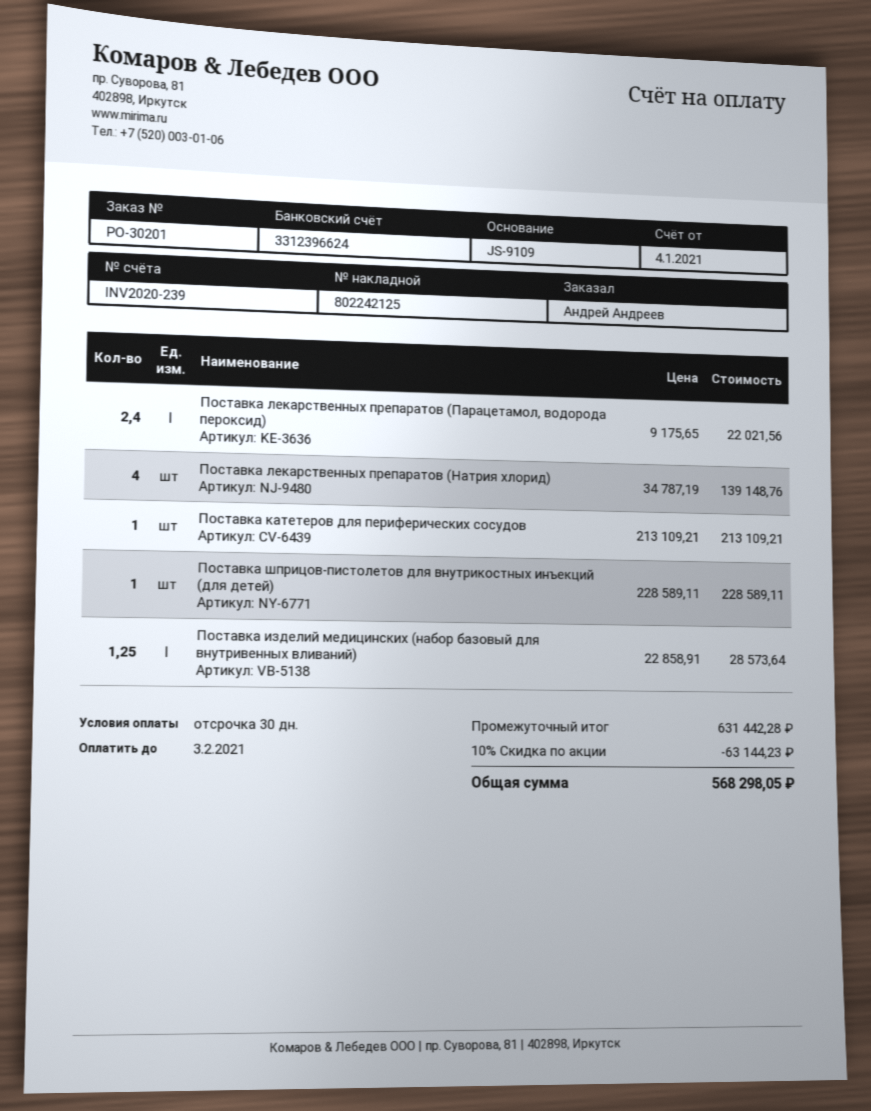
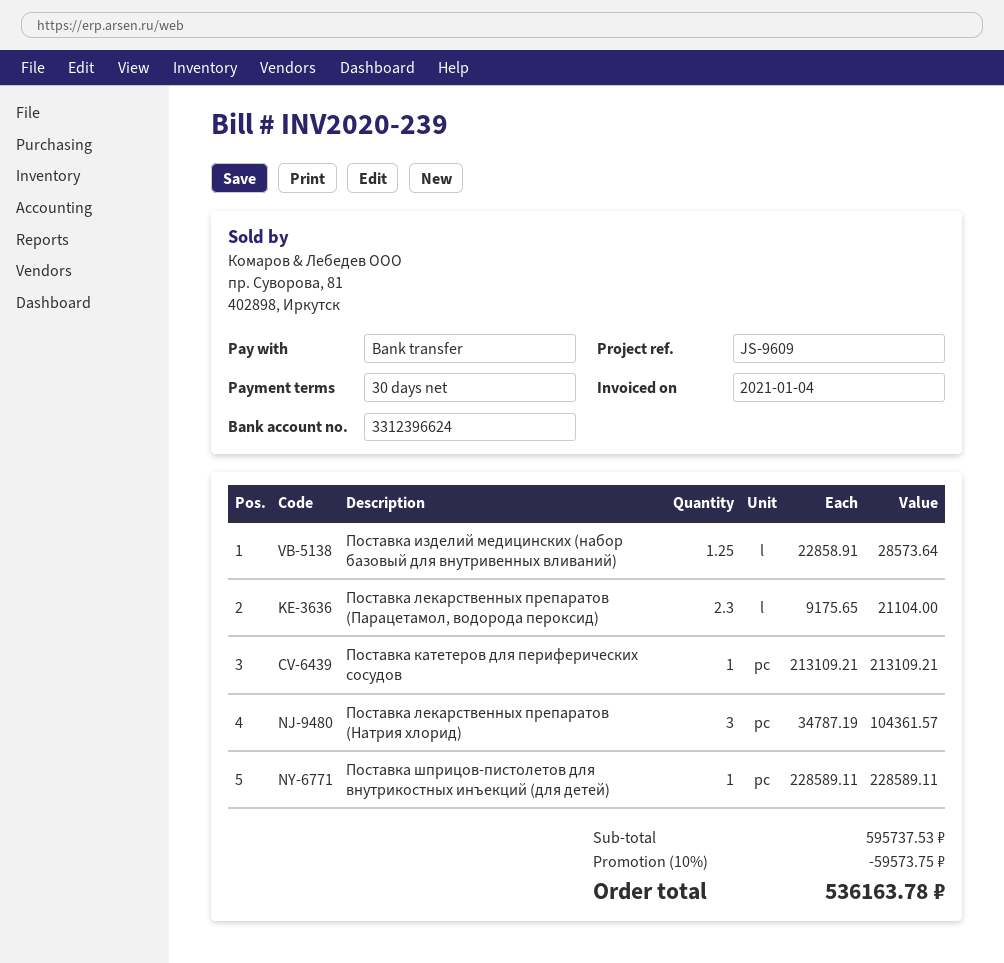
reference: JS-9109 -> JS-9609
Поставка лекарственных препаратов (Парацетамол, водорода пероксид): 2.4 x 9175.65 = 22021.56 -> 2.3 x 9175.65 = 21104.00
Поставка лекарственных препаратов (Натрия хлорид): 4 x 34787.19 = 139148.76 -> 3 x 34787.19 = 104361.57
subtotal: 631442.28 -> 595737.53
discount: 10% = 63144.23 -> 10% = 59573.75
total: 568298.05 -> 536163.78

